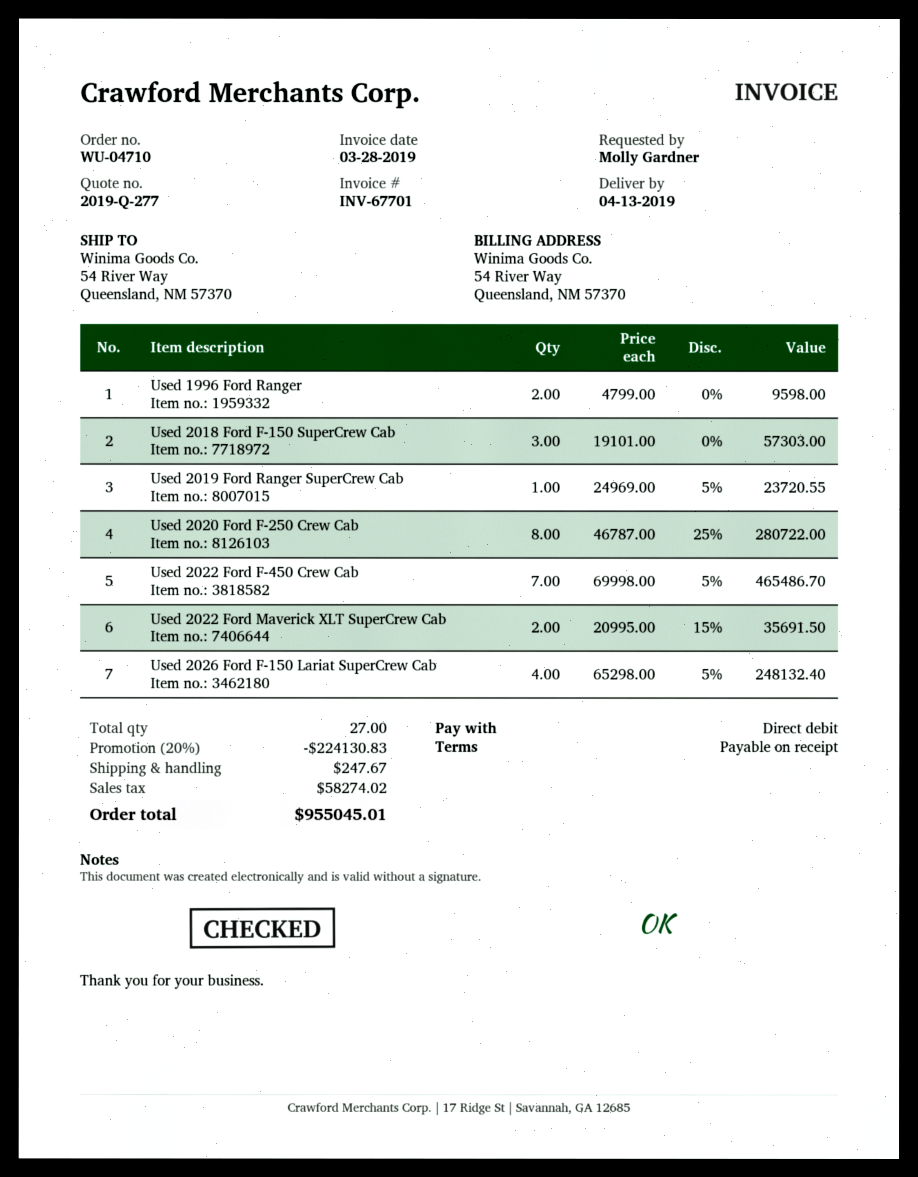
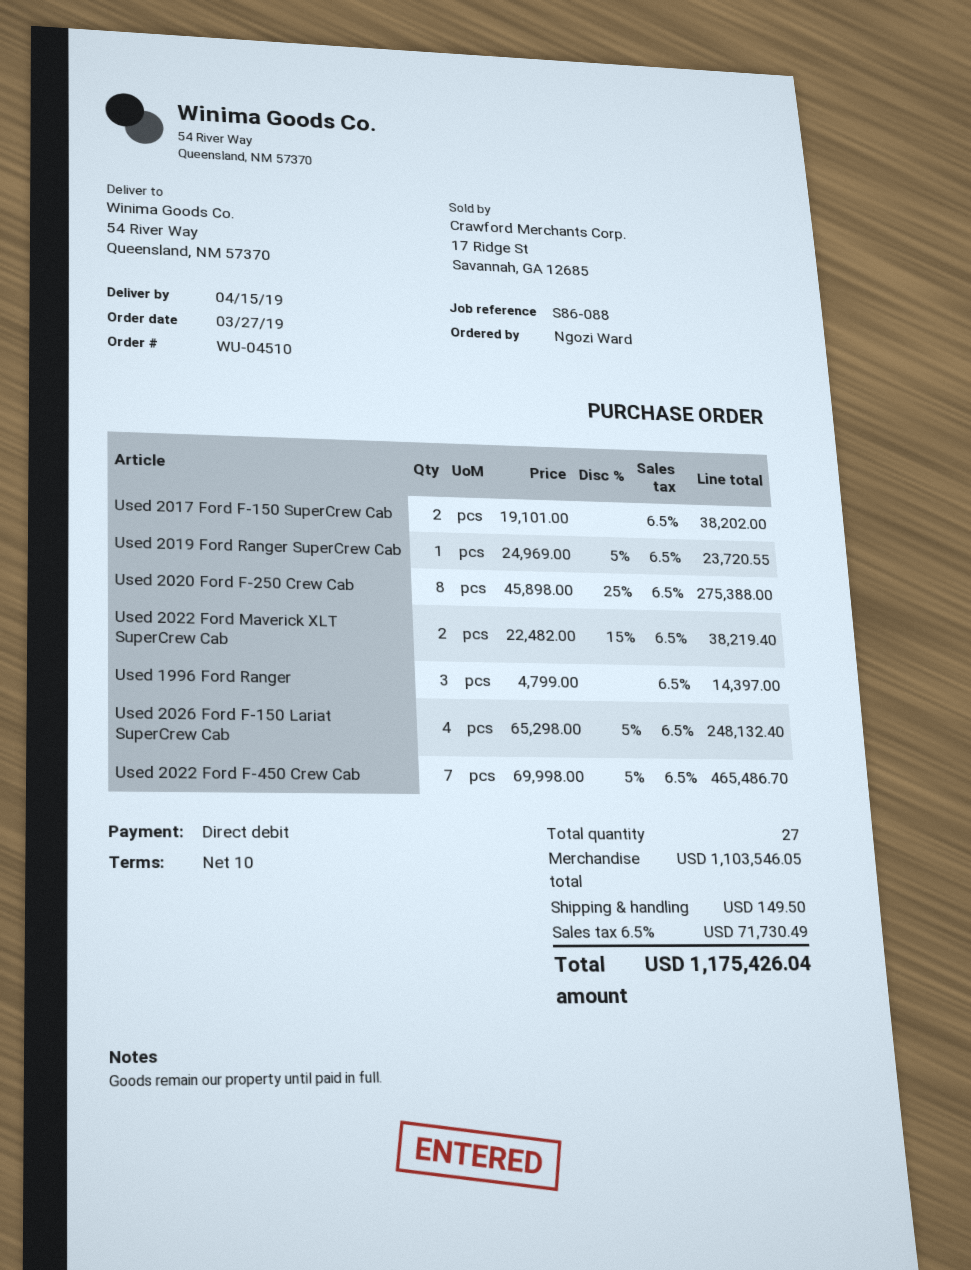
order number: WU-04710 -> WU-04510
delivery date: 2019-04-13 -> 2019-04-15
payment terms: on receipt -> 10 days
ordered by: Molly Gardner -> Ngozi Ward
Used 1996 Ford Ranger: 2 x 4799.00 = 9598.00 -> 3 x 4799.00 = 14397.00
Used 2018 Ford F-150 SuperCrew Cab: 3 x 19101.00 = 57303.00 -> none
Used 2020 Ford F-250 Crew Cab: 8 x 46787.00 - 25% = 280722.00 -> 8 x 45898.00 - 25% = 275388.00
Used 2022 Ford Maverick XLT SuperCrew Cab: 2 x 20995.00 - 15% = 35691.50 -> 2 x 22482.00 - 15% = 38219.40
Used 2017 Ford F-150 SuperCrew Cab: none -> 2 x 19101.00 = 38202.00
discount: 20% = 224130.83 -> none
shipping: 247.67 -> 149.50
tax: 58274.02 -> 71730.49
total: 955045.01 -> 1175426.04

